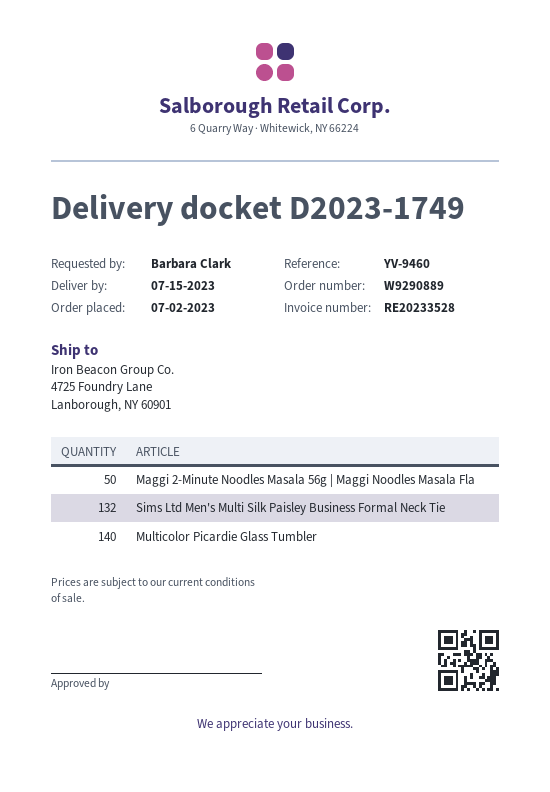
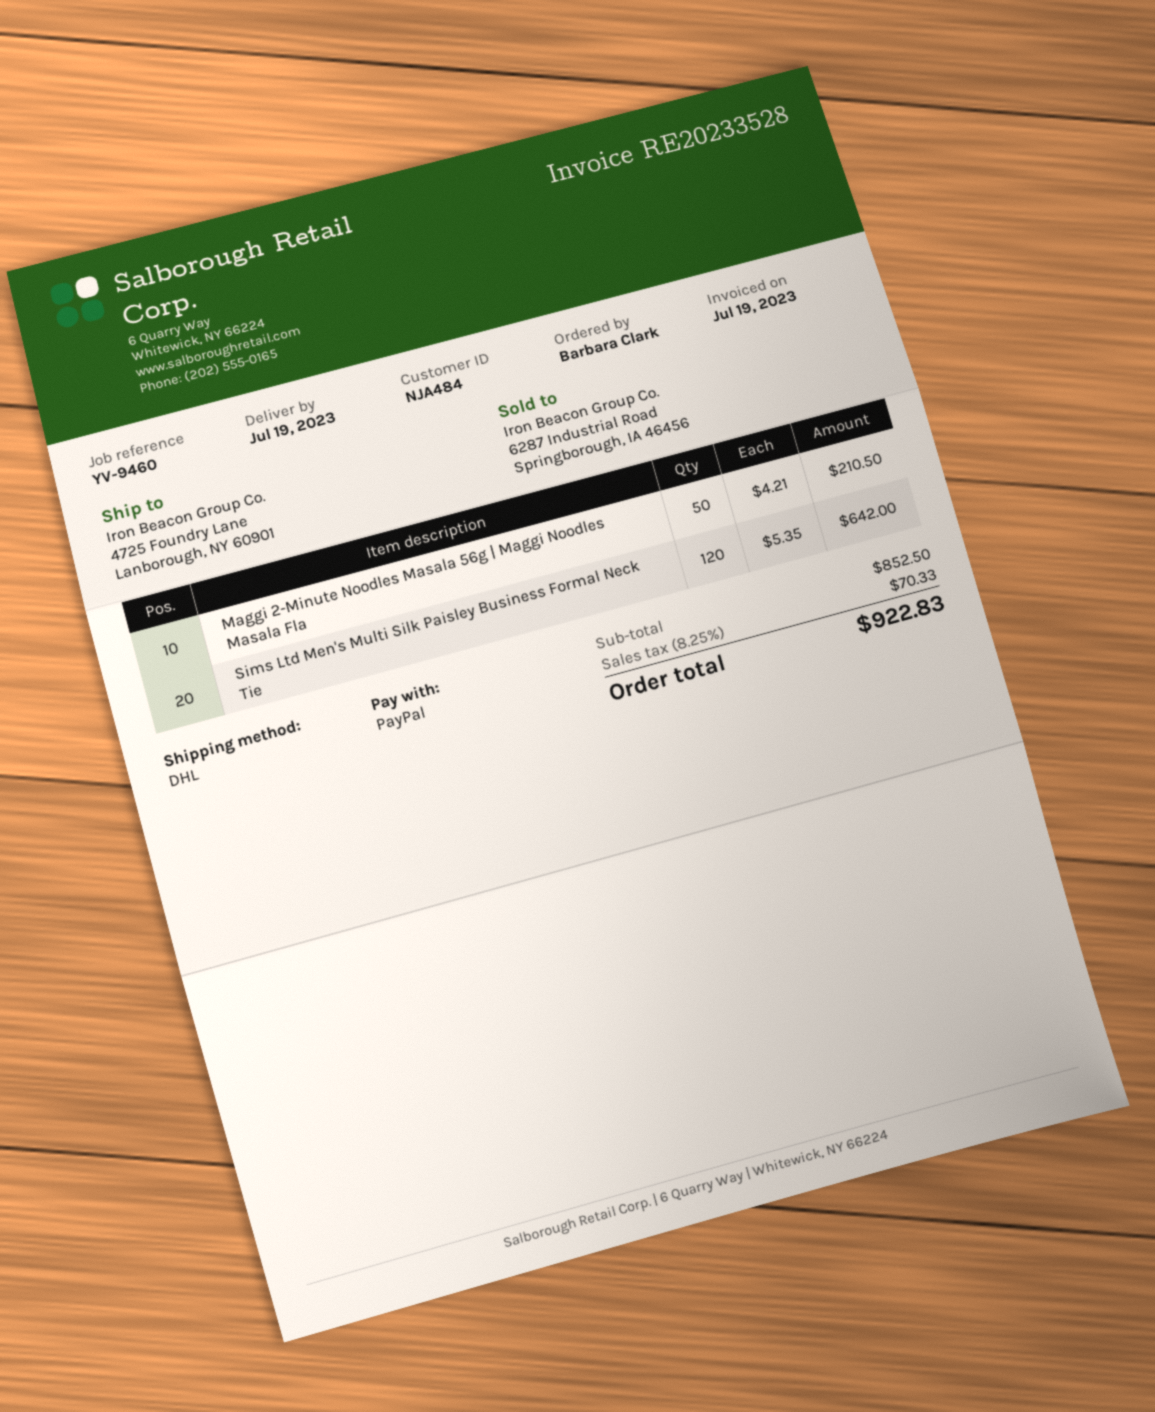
delivery date: 2023-07-15 -> 2023-07-19
Sims Ltd Men's Multi Silk Paisley Business Formal Neck Tie: 132 -> 120
Multicolor Picardie Glass Tumbler: 140 -> none

